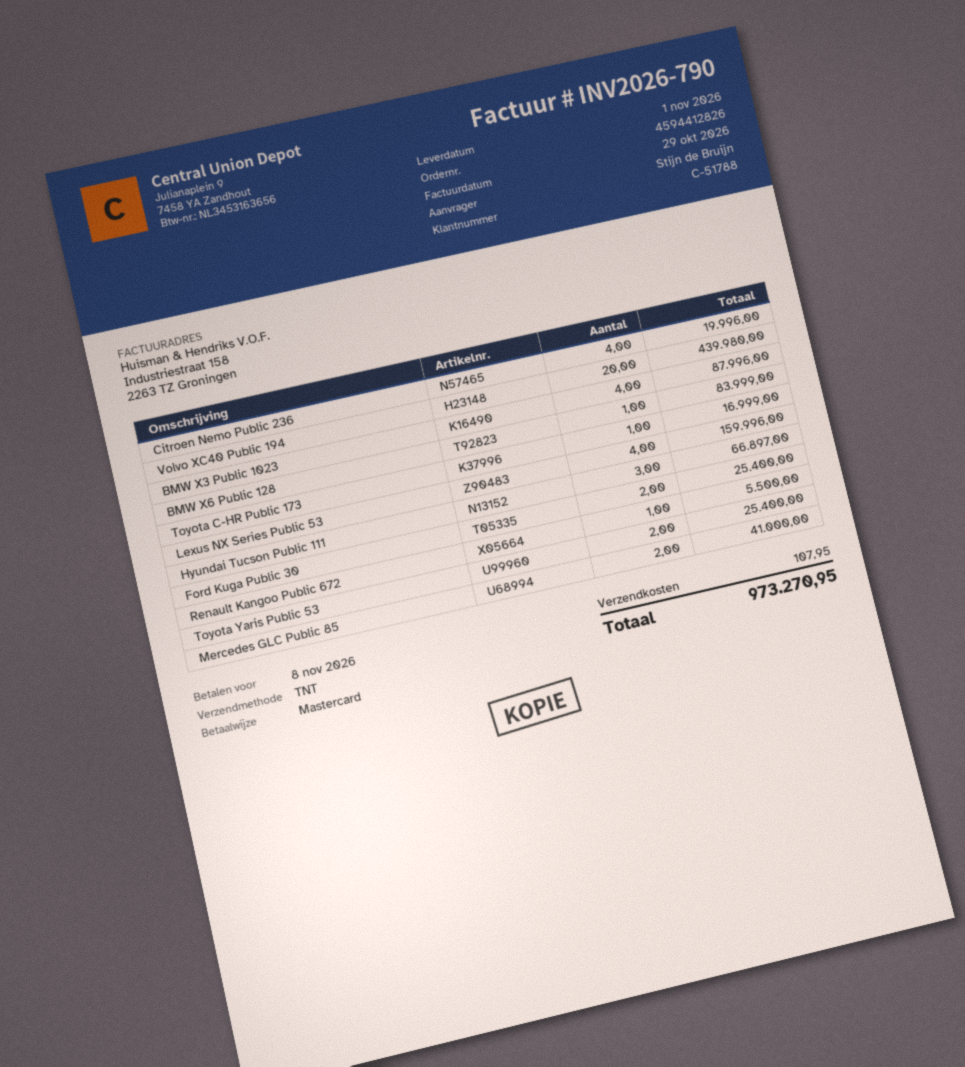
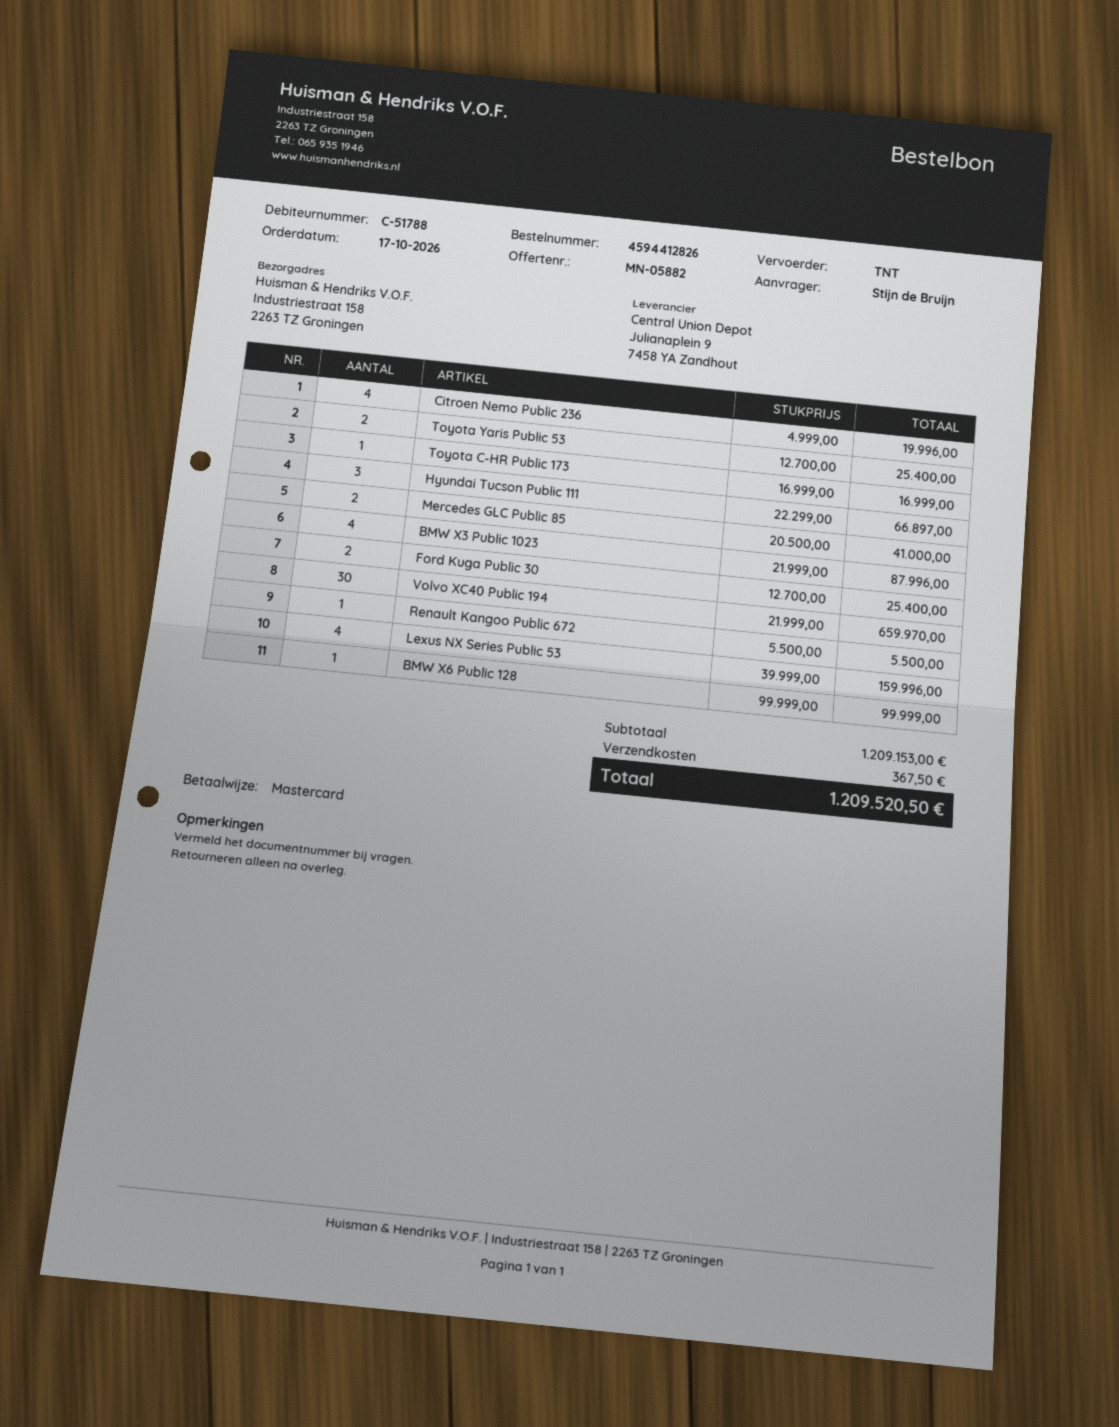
Volvo XC40 Public 194: 20 for 439980.00 -> 30 for 659970.00
BMW X6 Public 128: 1 for 83999.00 -> 1 for 99999.00
shipping: 107.95 -> 367.50
total: 973270.95 -> 1209520.50

